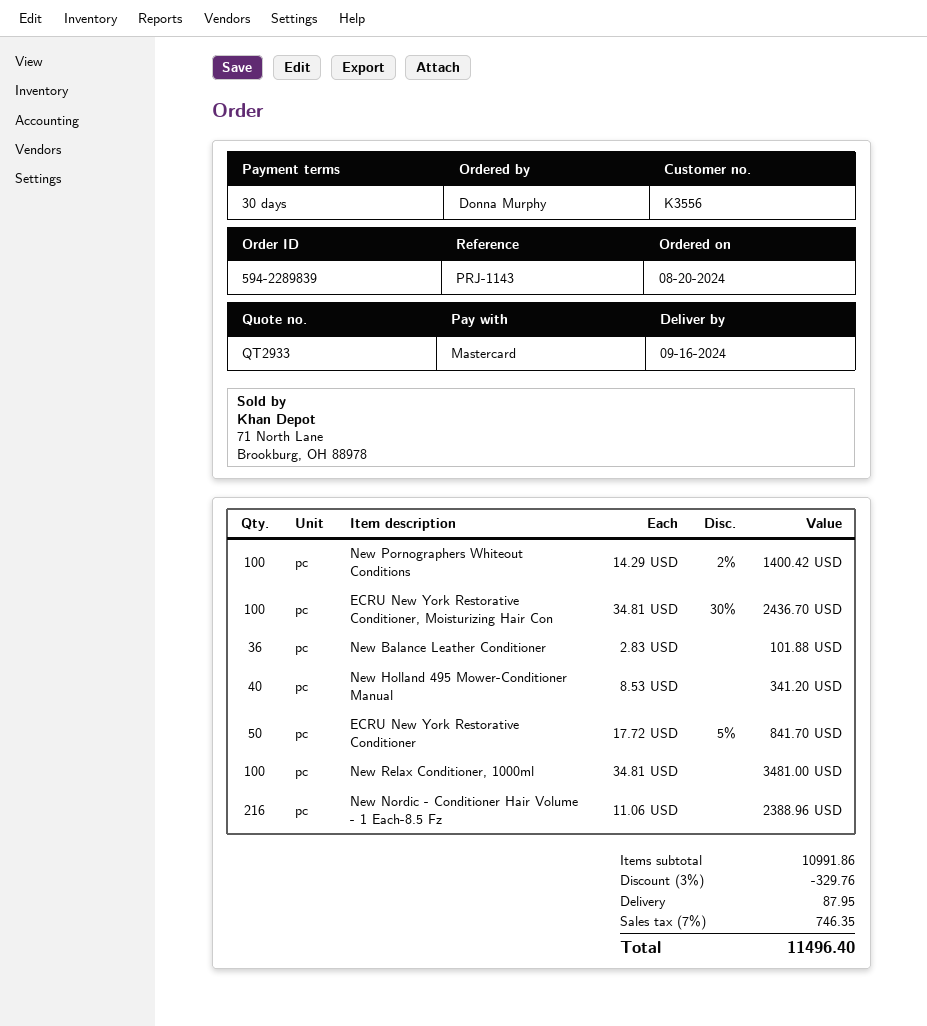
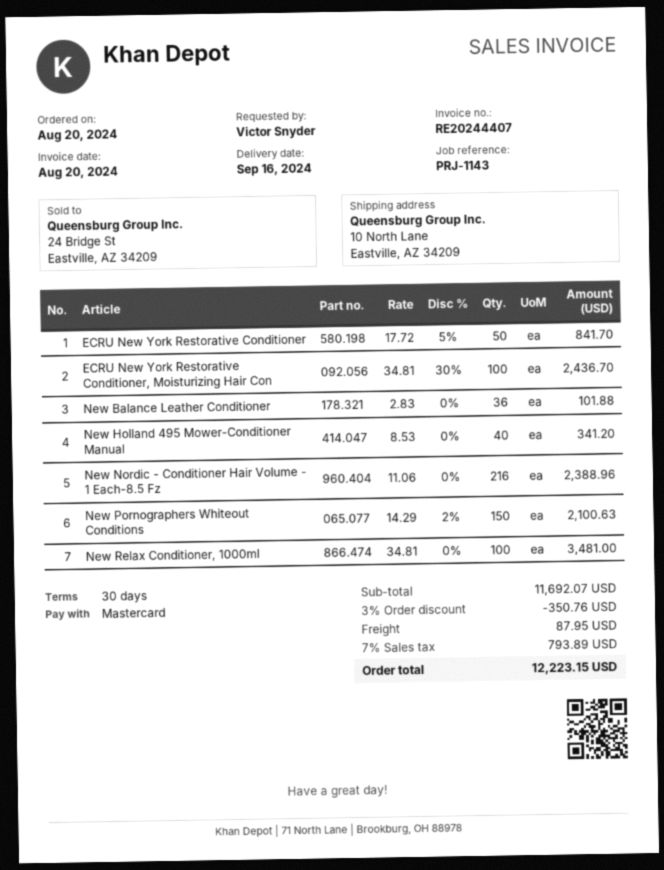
ordered by: Donna Murphy -> Victor Snyder
New Pornographers Whiteout Conditions: 100 x 14.29 - 2% = 1400.42 -> 150 x 14.29 - 2% = 2100.63
subtotal: 10991.86 -> 11692.07
discount: 3% = 329.76 -> 3% = 350.76
tax: 7% = 746.35 -> 7% = 793.89
total: 11496.40 -> 12223.15

